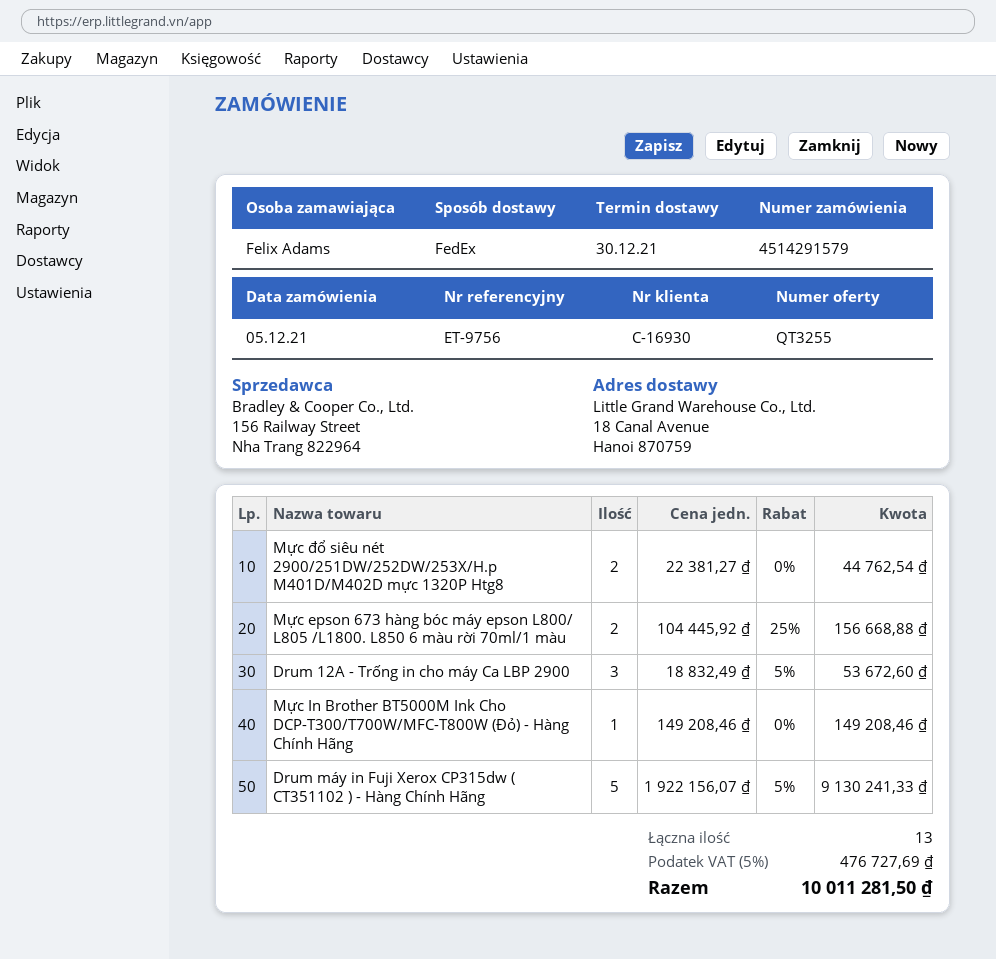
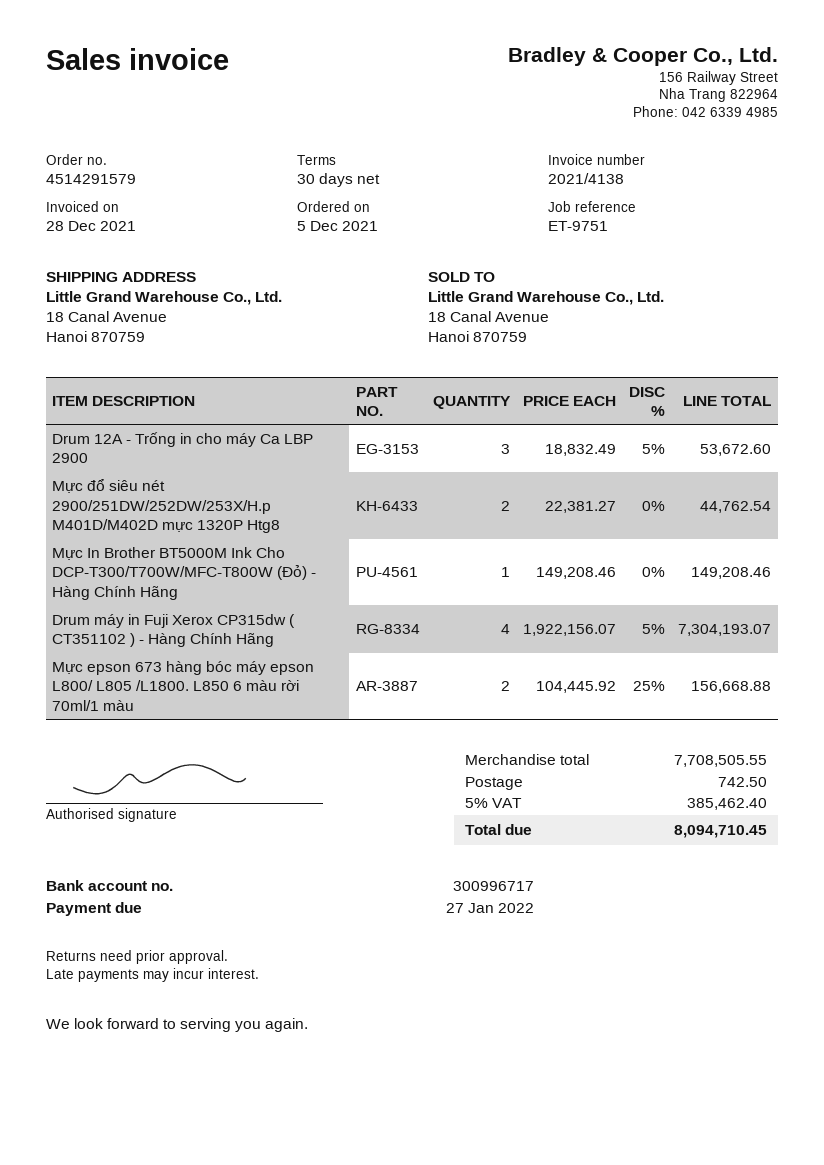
reference: ET-9756 -> ET-9751
Drum máy in Fuji Xerox CP315dw ( CT351102 ) - Hàng Chính Hãng: 5 x 1922156.07 - 5% = 9130241.33 -> 4 x 1922156.07 - 5% = 7304193.07
shipping: none -> 742.50
tax: 5% = 476727.69 -> 5% = 385462.40
total: 10011281.50 -> 8094710.45

